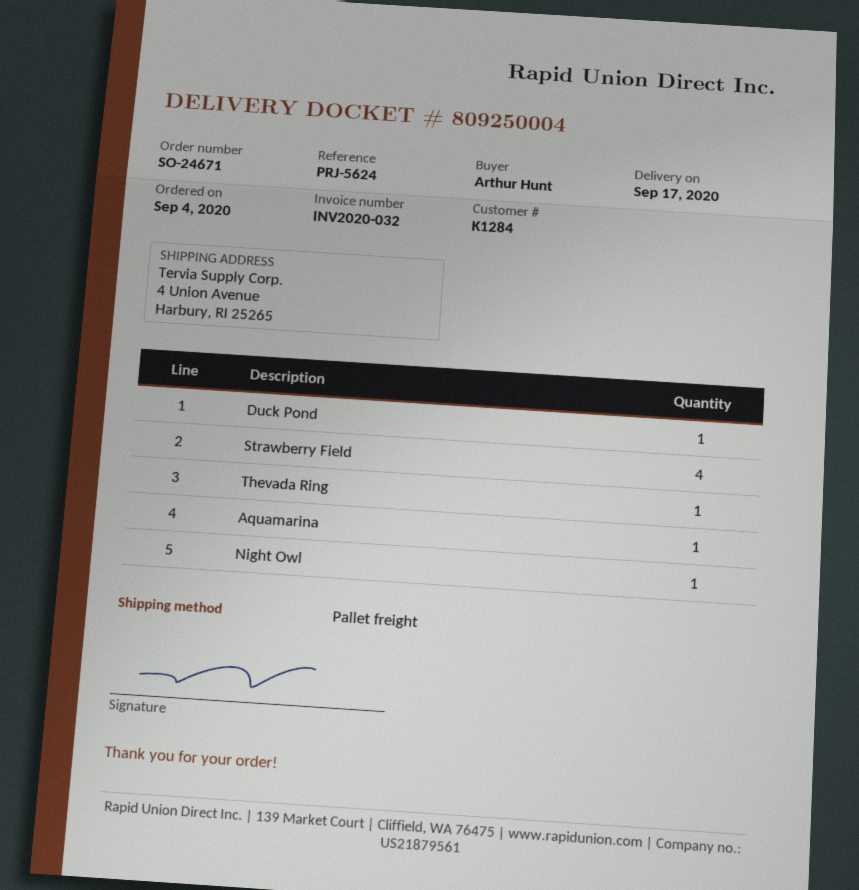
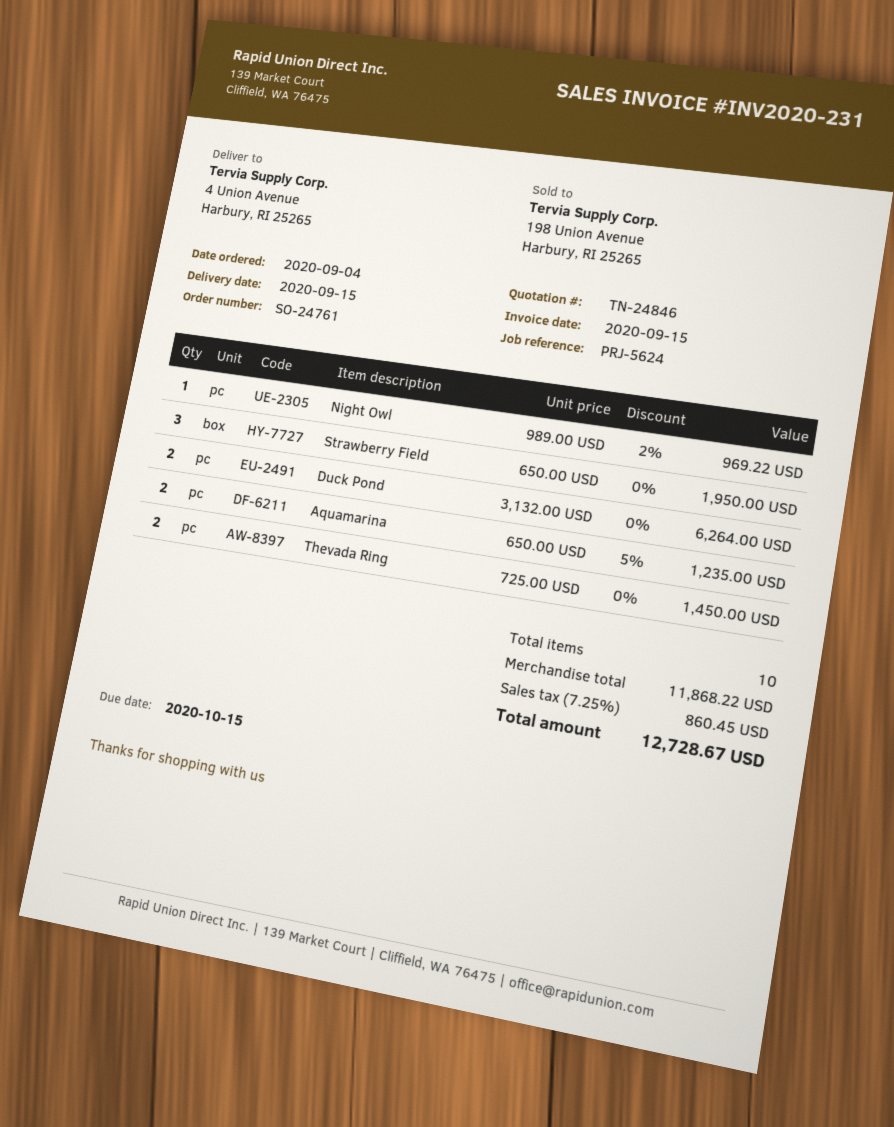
order number: SO-24671 -> SO-24761
delivery date: 2020-09-17 -> 2020-09-15
invoice number: INV2020-032 -> INV2020-231
Duck Pond: 1 -> 2
Strawberry Field: 4 -> 3
Thevada Ring: 1 -> 2
Aquamarina: 1 -> 2

